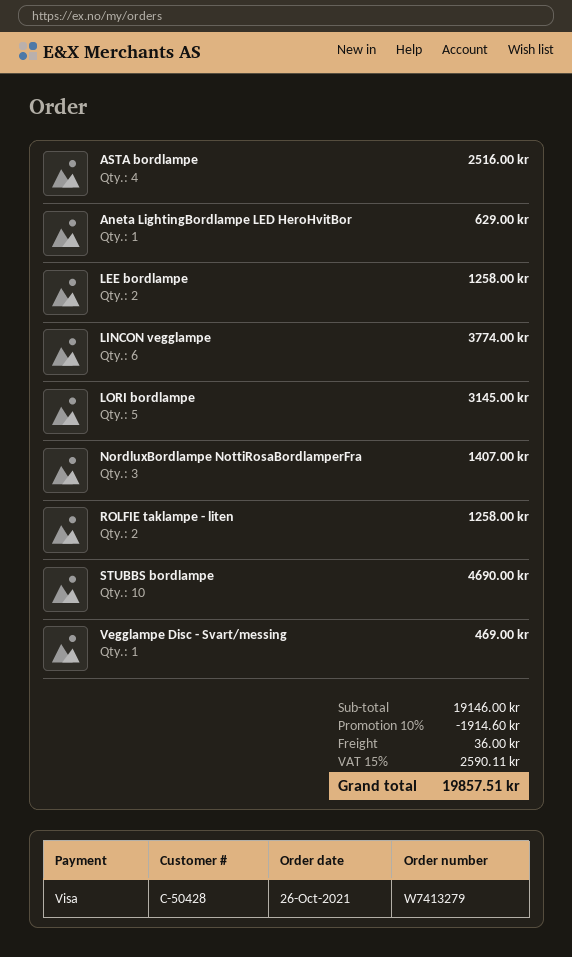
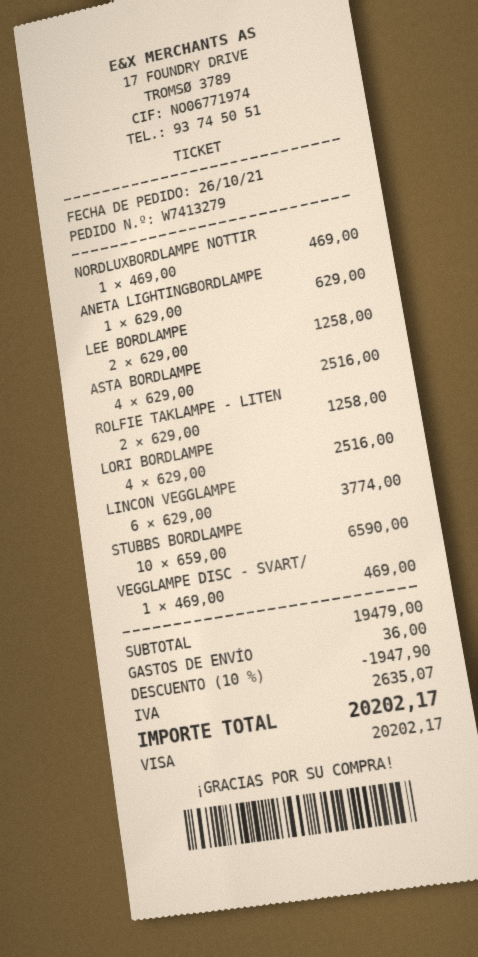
LORI bordlampe: 5 for 3145.00 -> 4 for 2516.00
NordluxBordlampe NottiRosaBordlamperFra: 3 for 1407.00 -> 1 for 469.00
STUBBS bordlampe: 10 for 4690.00 -> 10 for 6590.00
subtotal: 19146.00 -> 19479.00
discount: 10% = 1914.60 -> 10% = 1947.90
tax: 2590.11 -> 2635.07
total: 19857.51 -> 20202.17

